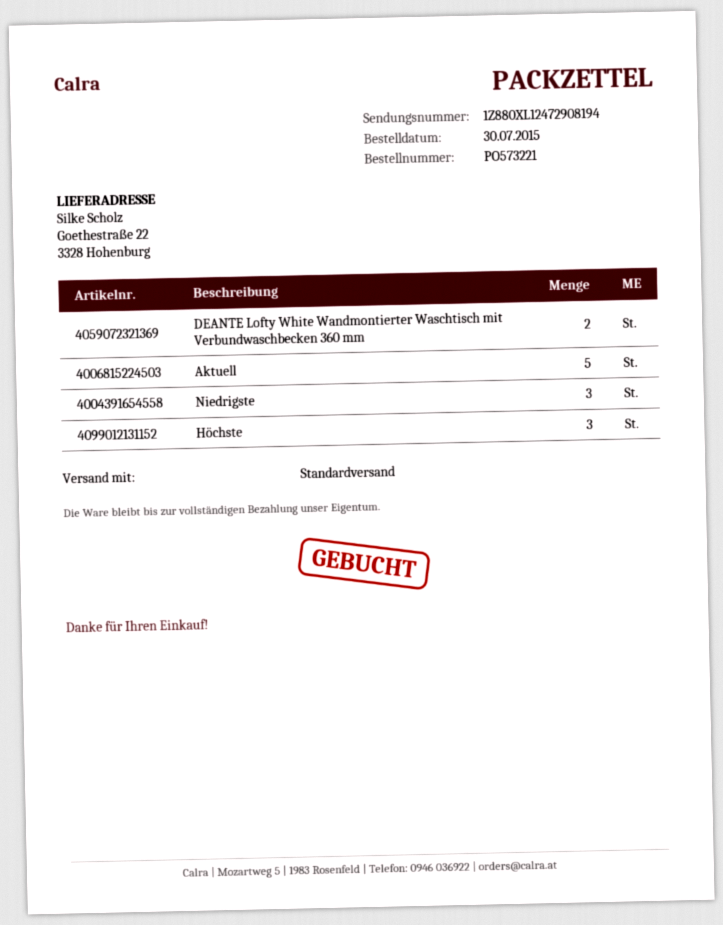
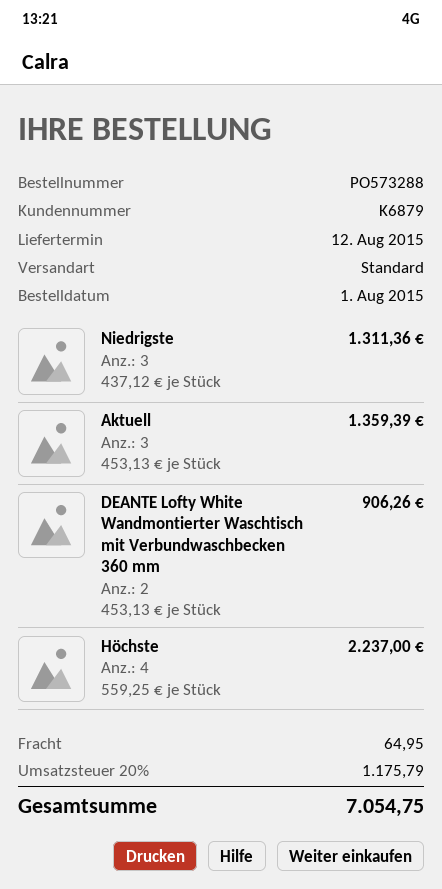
order number: PO573221 -> PO573288
order date: 2015-07-30 -> 2015-08-01
Aktuell: 5 -> 3
Höchste: 3 -> 4

